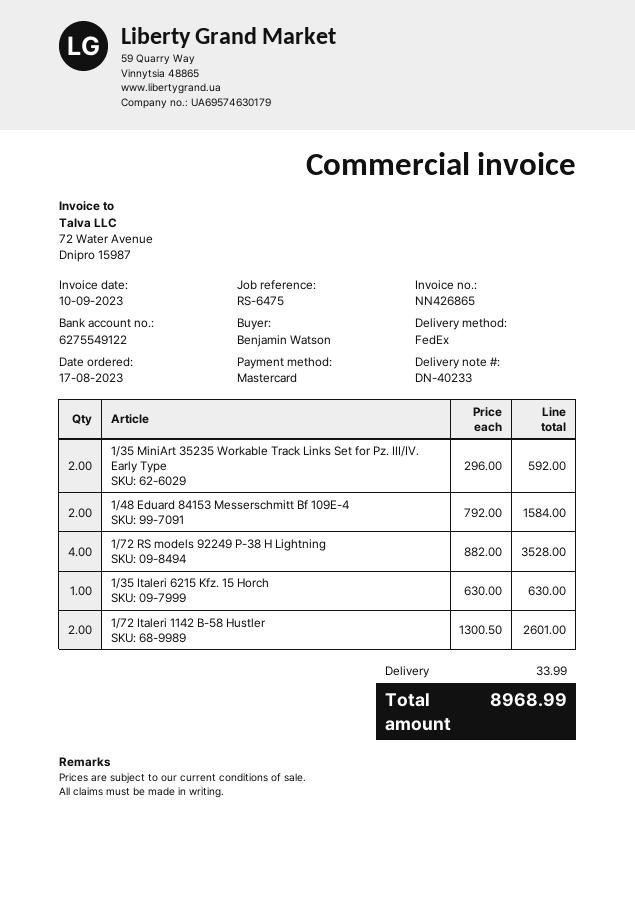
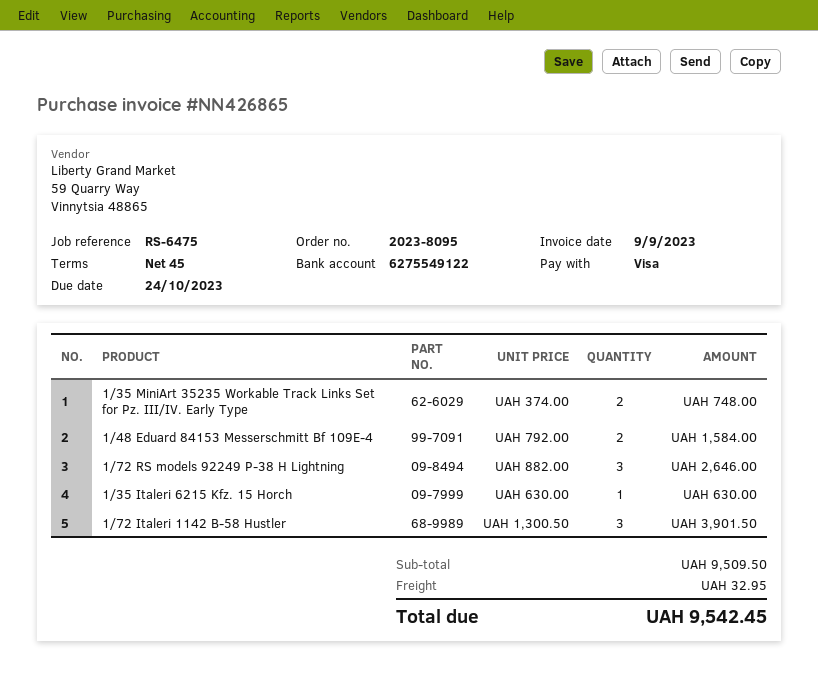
invoice date: 2023-09-10 -> 2023-09-09
payment method: Mastercard -> Visa
1/35 MiniArt 35235 Workable Track Links Set for Pz. III/IV. Early Type: 2 x 296.00 = 592.00 -> 2 x 374.00 = 748.00
1/72 RS models 92249 P-38 H Lightning: 4 x 882.00 = 3528.00 -> 3 x 882.00 = 2646.00
1/72 Italeri 1142 B-58 Hustler: 2 x 1300.50 = 2601.00 -> 3 x 1300.50 = 3901.50
shipping: 33.99 -> 32.95
total: 8968.99 -> 9542.45

